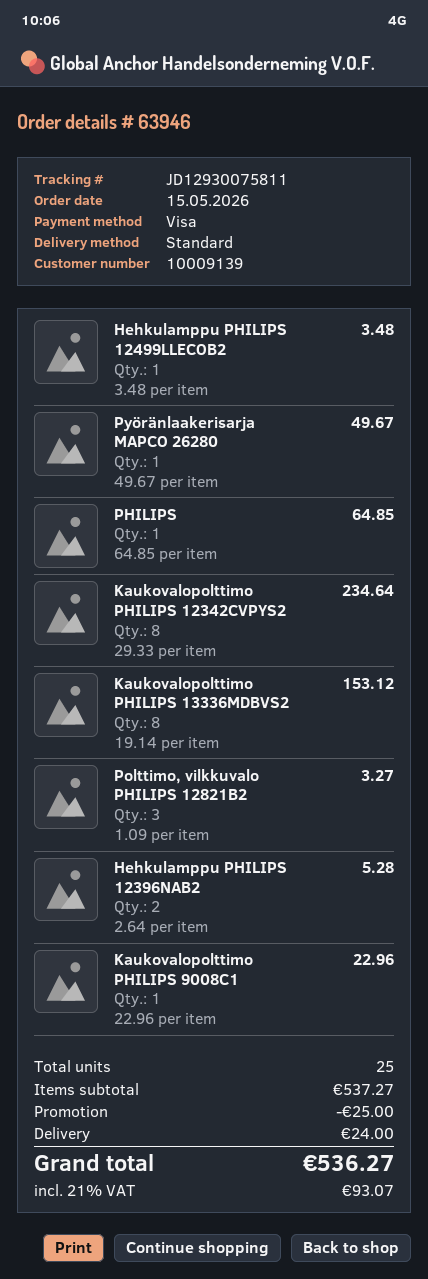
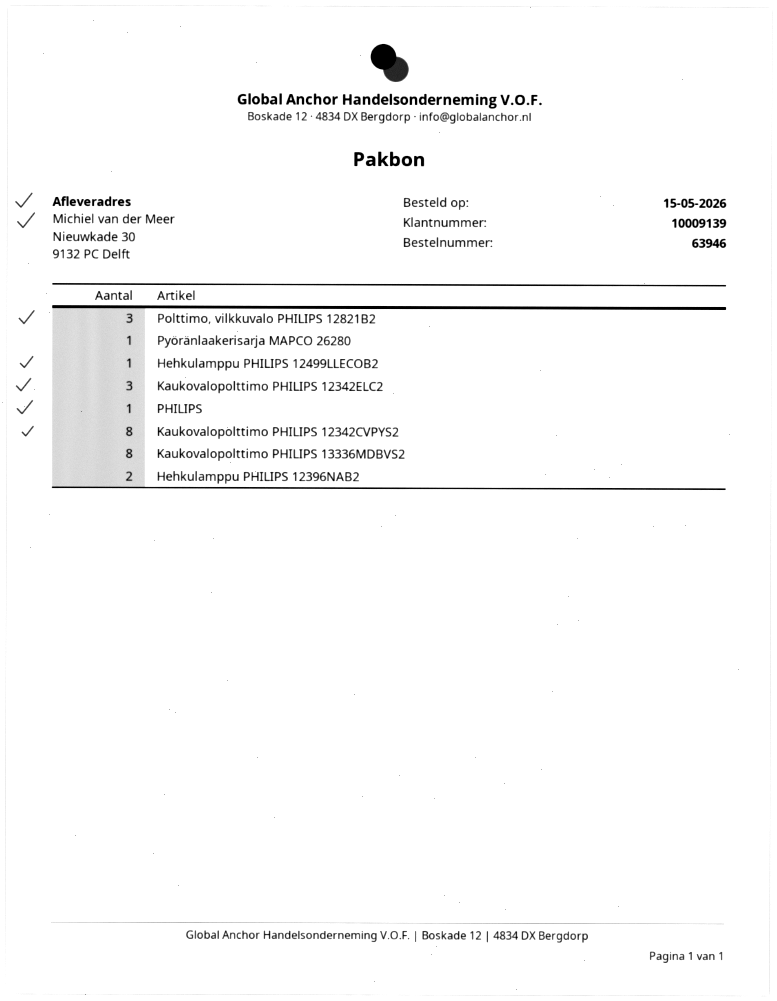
Kaukovalopolttimo PHILIPS 9008C1: 1 -> none
Kaukovalopolttimo PHILIPS 12342ELC2: none -> 3

